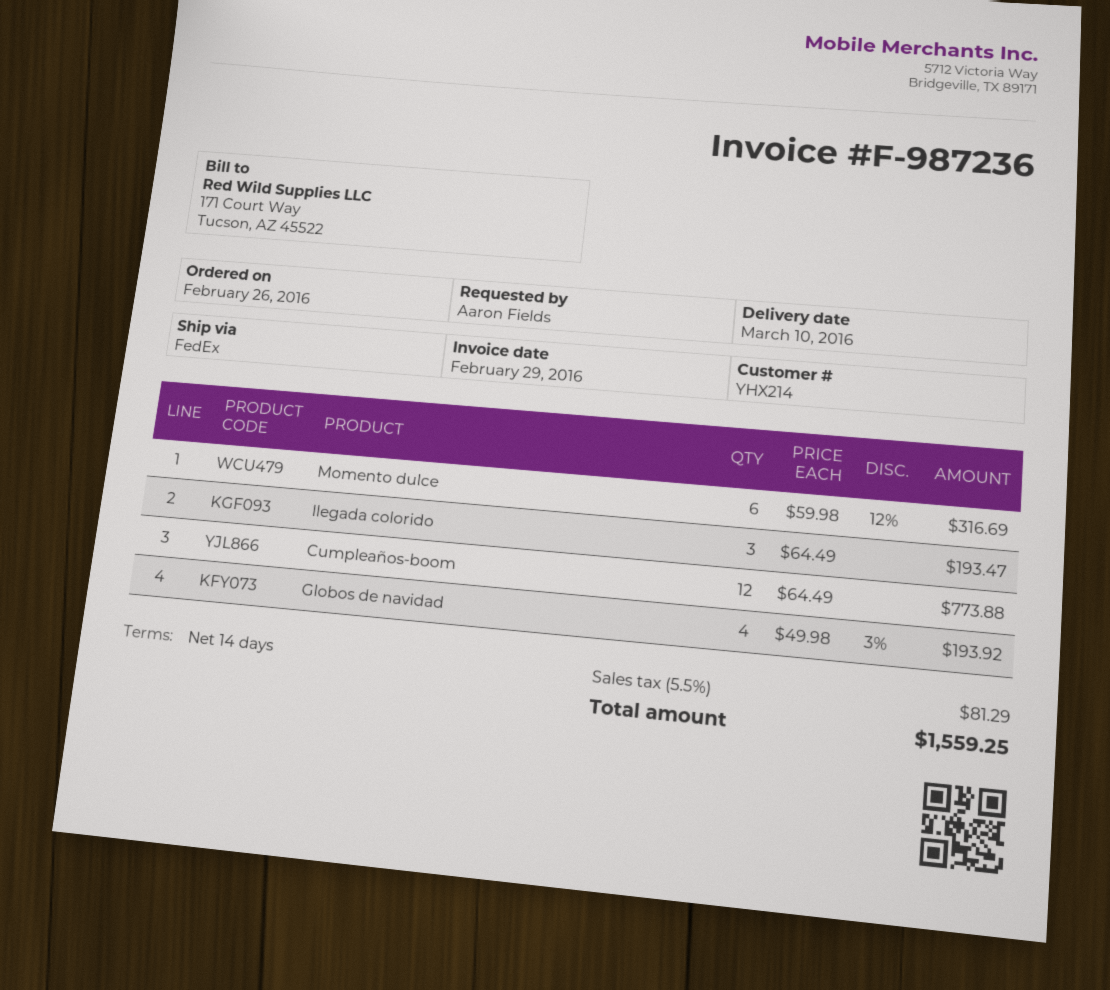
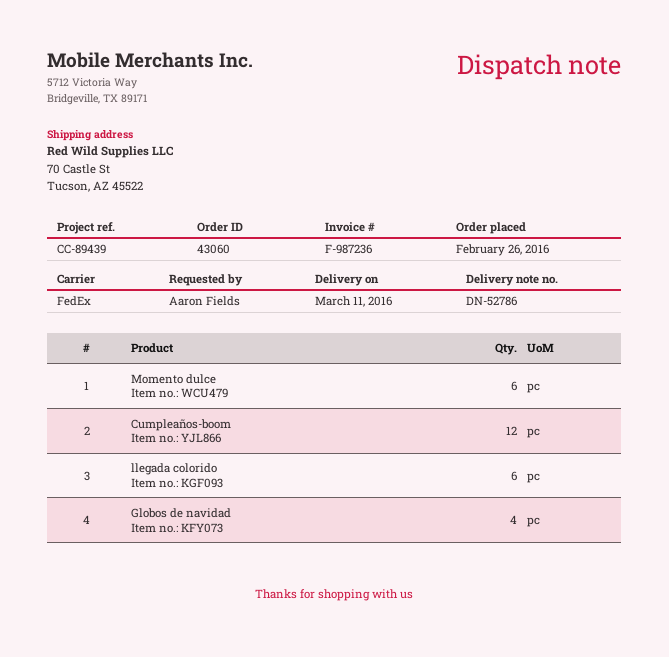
delivery date: 2016-03-10 -> 2016-03-11
llegada colorido: 3 -> 6

